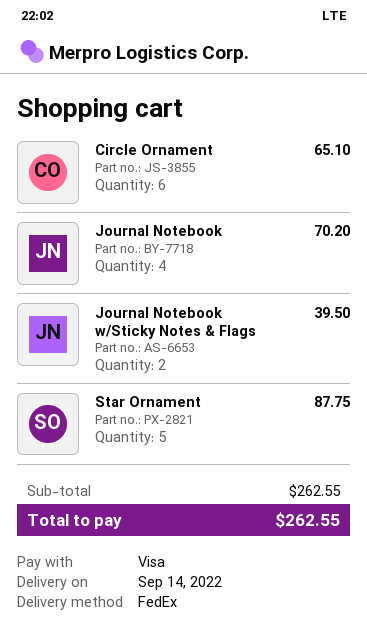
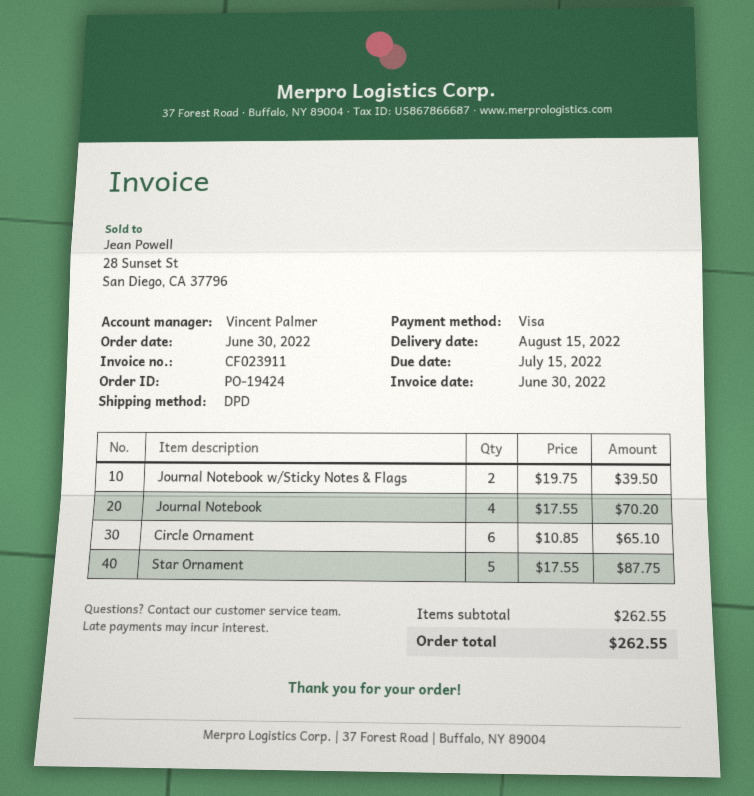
delivery date: 2022-09-14 -> 2022-08-15
shipping method: FedEx -> DPD

